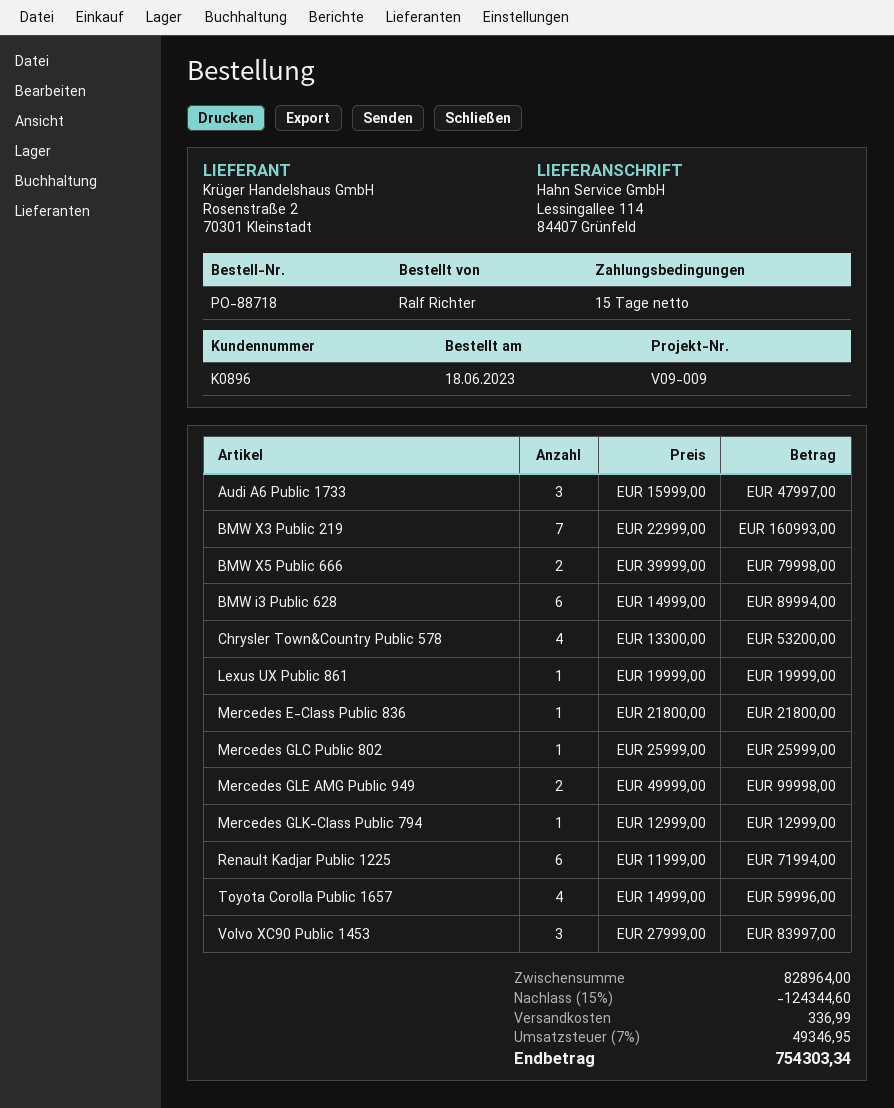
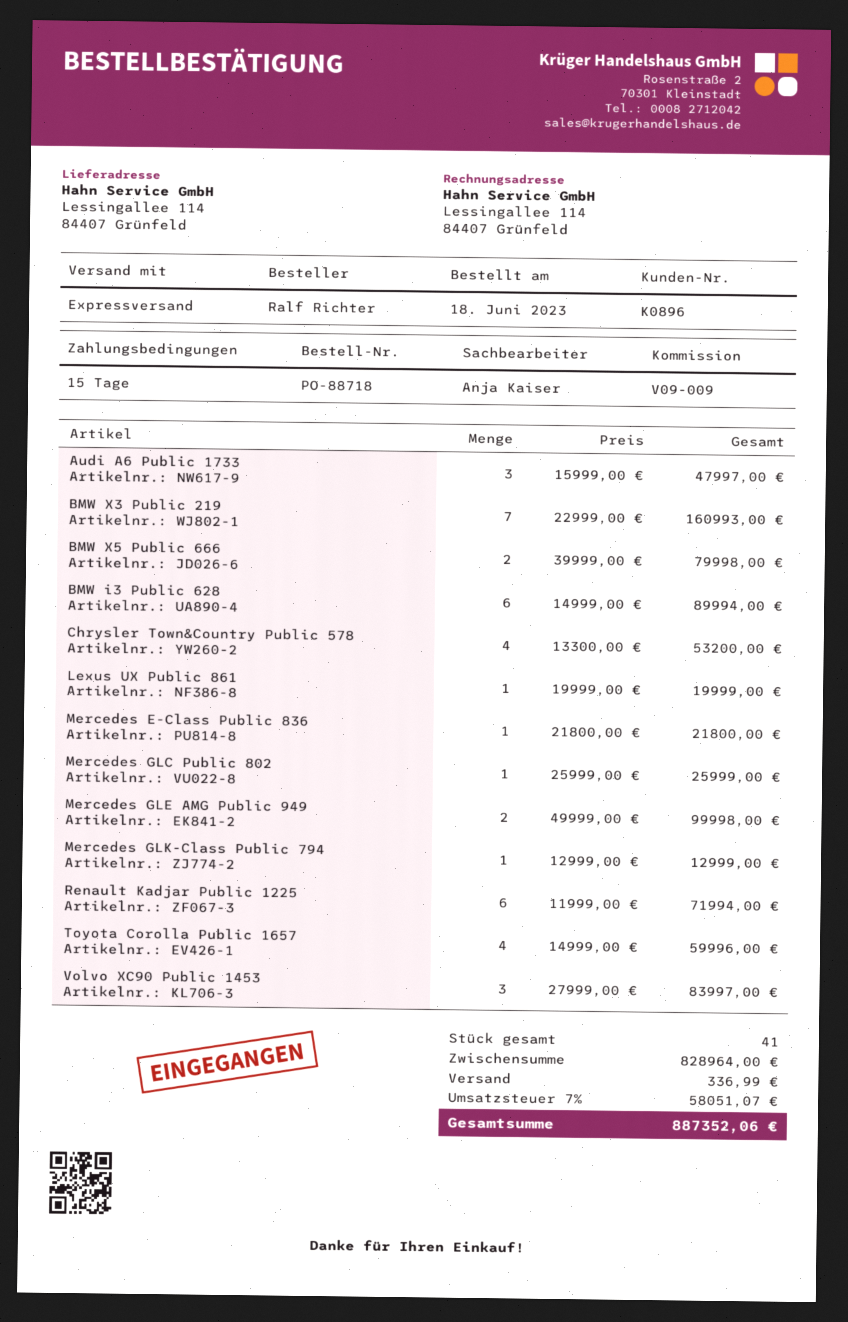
discount: 15% = 124344.60 -> none
tax: 7% = 49346.95 -> 7% = 58051.07
total: 754303.34 -> 887352.06

